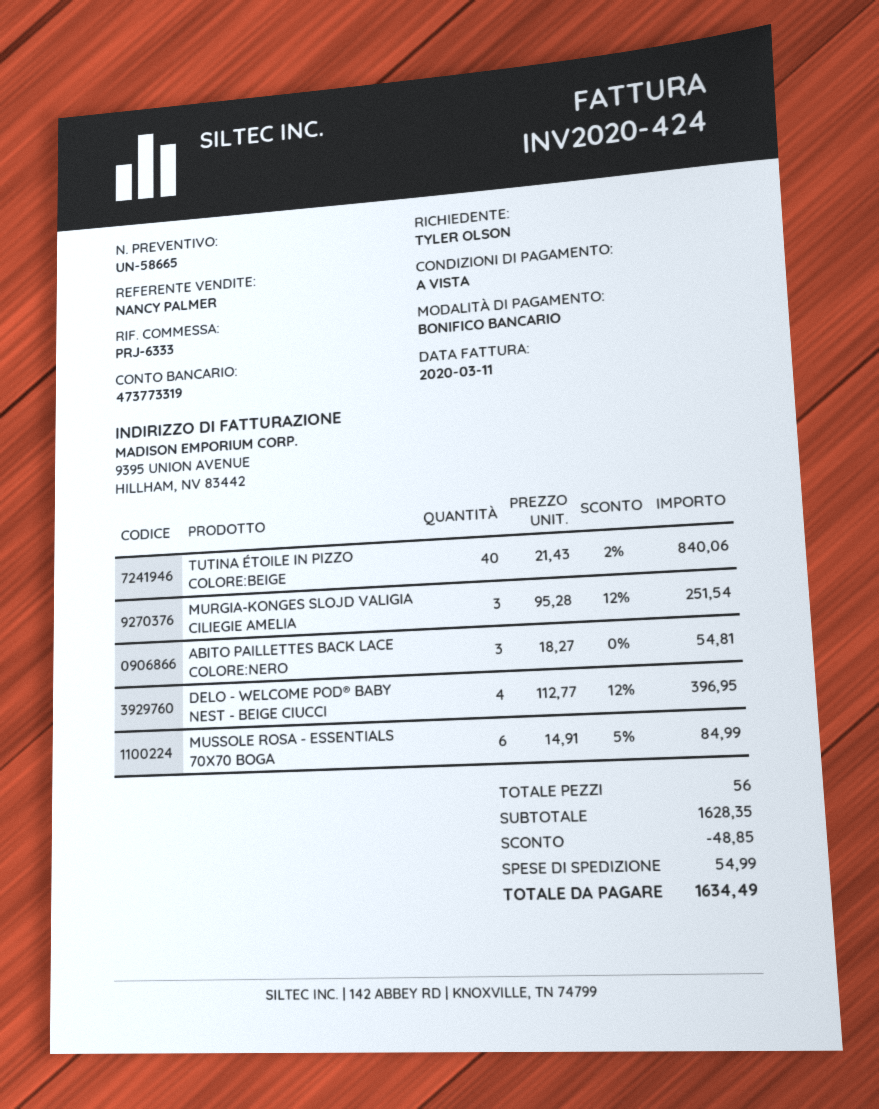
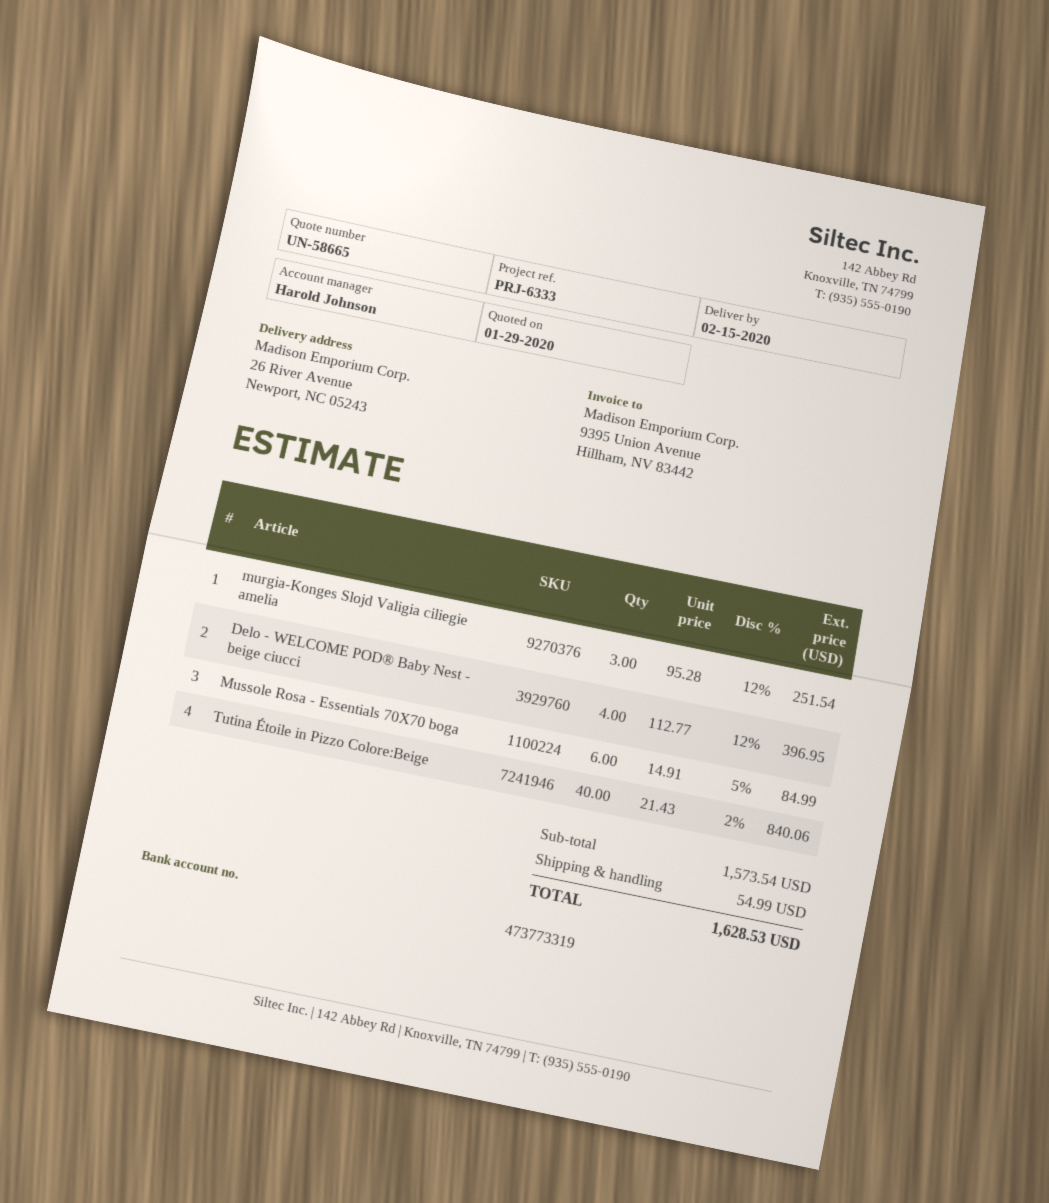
sales rep: NANCY PALMER -> Harold Johnson
ABITO PAILLETTES BACK LACE COLORE:NERO: 3 x 18.27 = 54.81 -> none
subtotal: 1628.35 -> 1573.54
discount: 48.85 -> none
total: 1634.49 -> 1628.53

